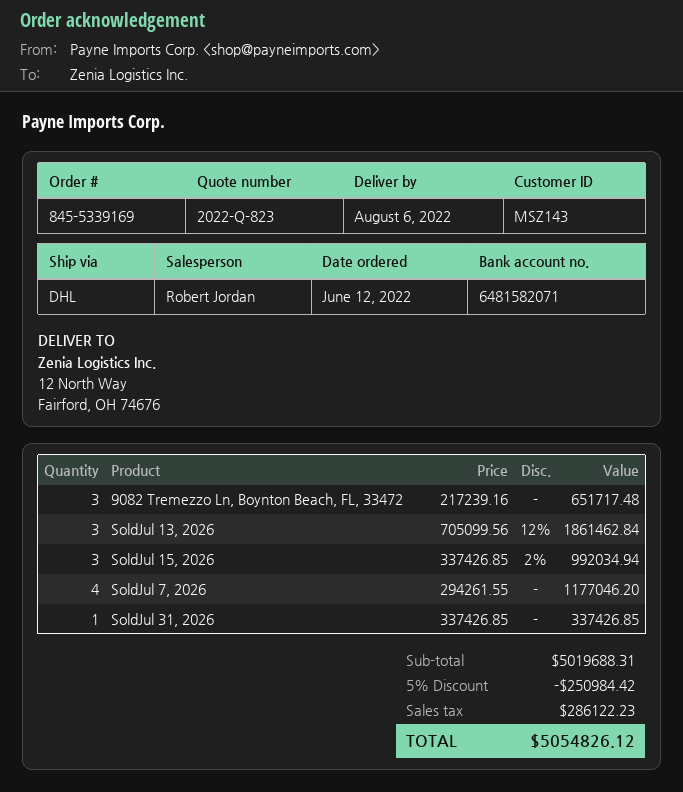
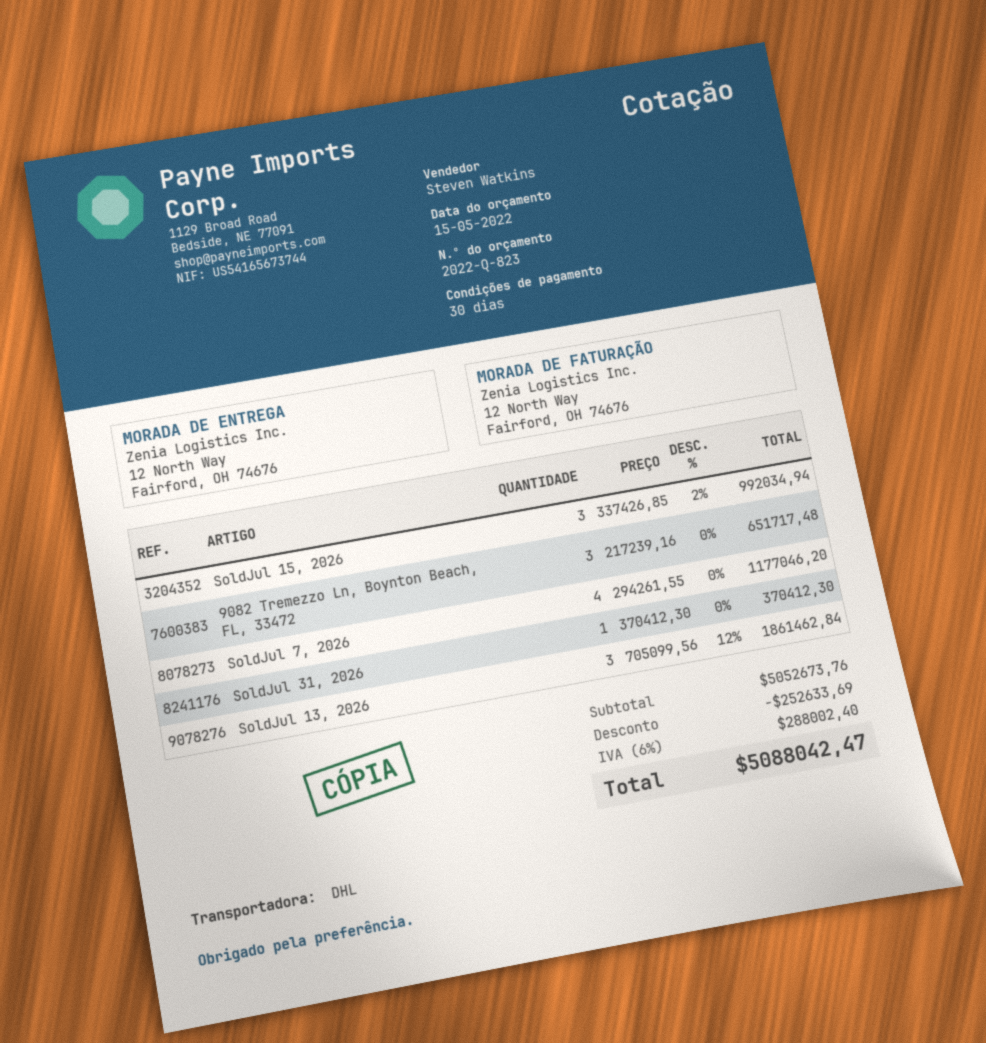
sales rep: Robert Jordan -> Steven Watkins
SoldJul 31, 2026: 1 x 337426.85 = 337426.85 -> 1 x 370412.30 = 370412.30
subtotal: 5019688.31 -> 5052673.76
discount: 250984.42 -> 252633.69
tax: 286122.23 -> 288002.40
total: 5054826.12 -> 5088042.47

